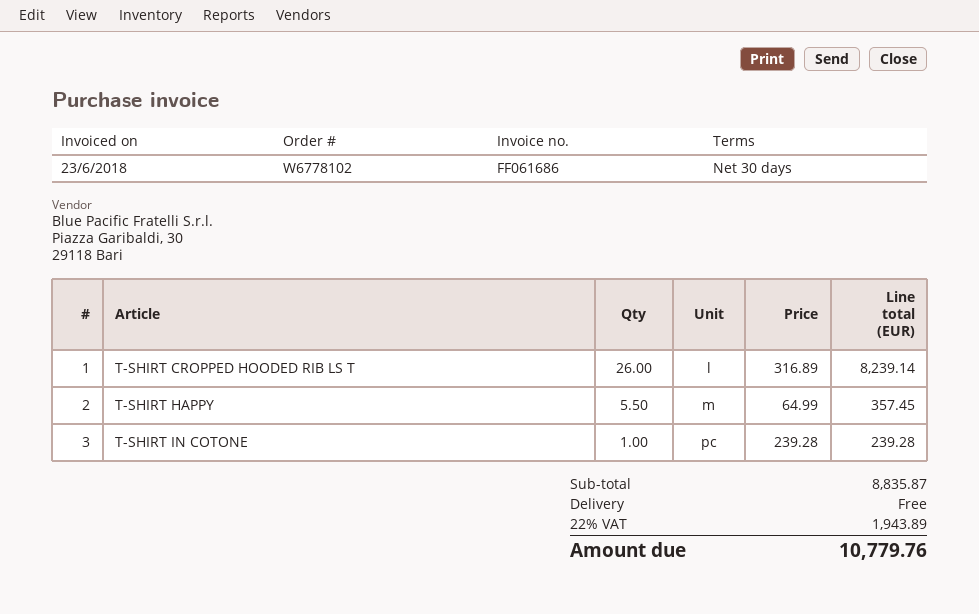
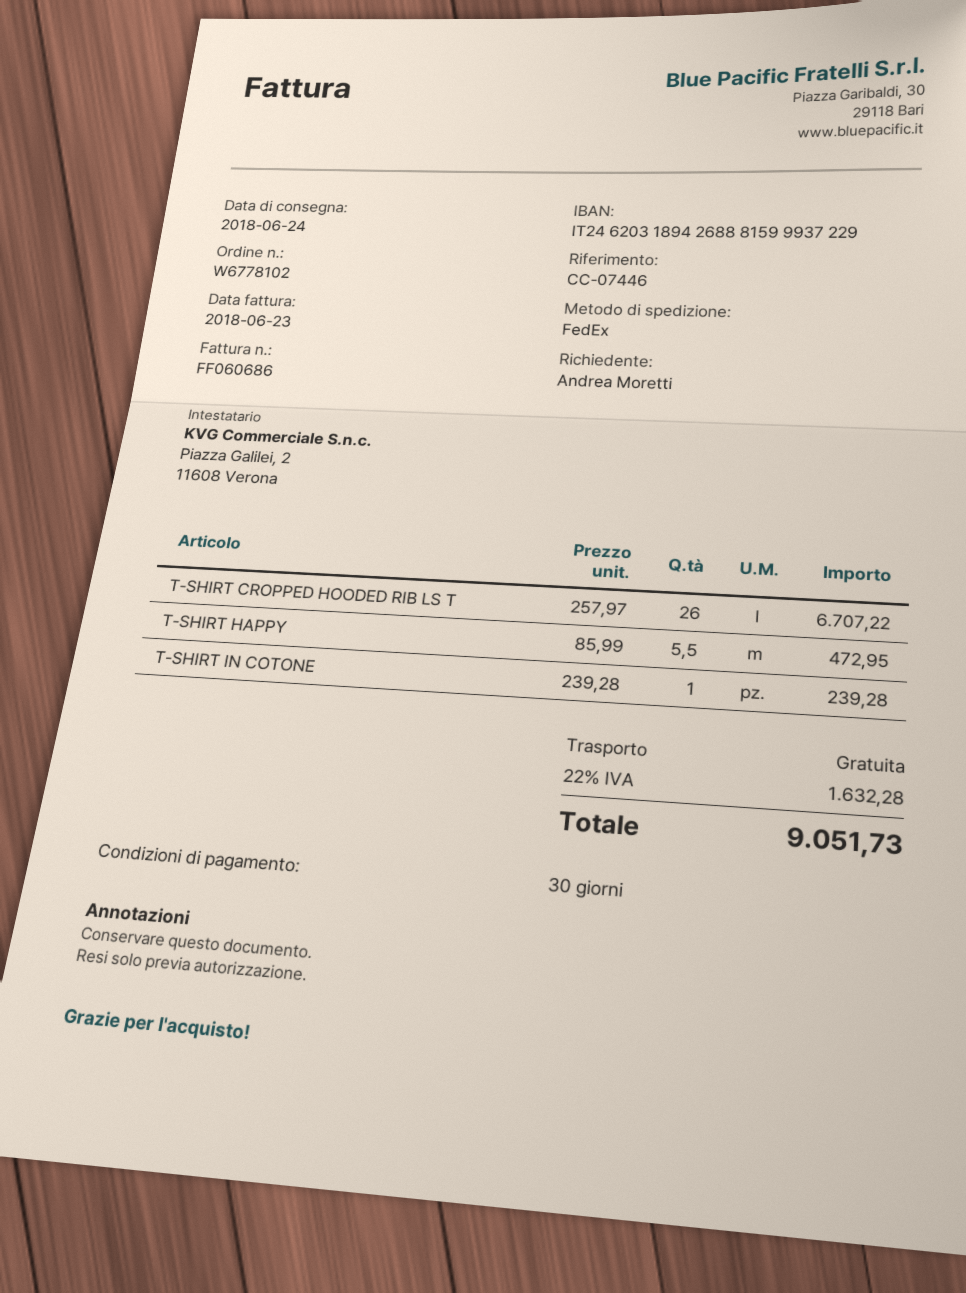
invoice number: FF061686 -> FF060686
T-SHIRT CROPPED HOODED RIB LS T: 26 x 316.89 = 8239.14 -> 26 x 257.97 = 6707.22
T-SHIRT HAPPY: 5.5 x 64.99 = 357.45 -> 5.5 x 85.99 = 472.95
tax: 22% = 1943.89 -> 22% = 1632.28
total: 10779.76 -> 9051.73

